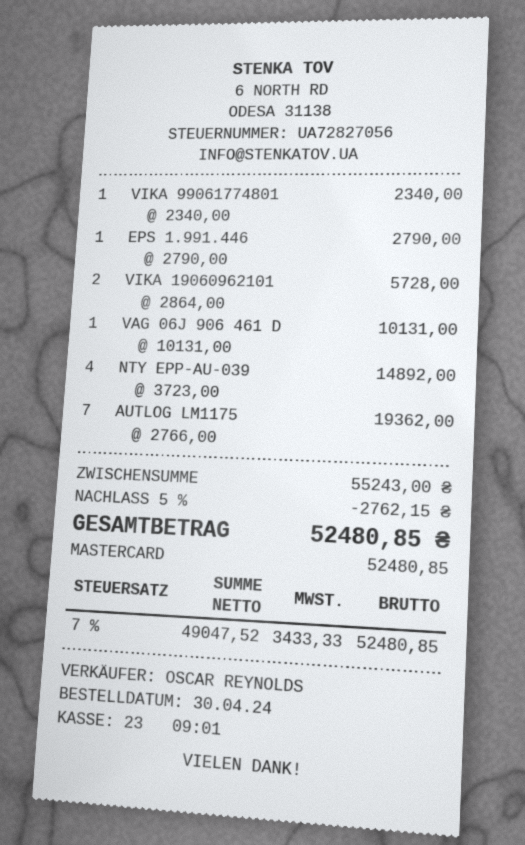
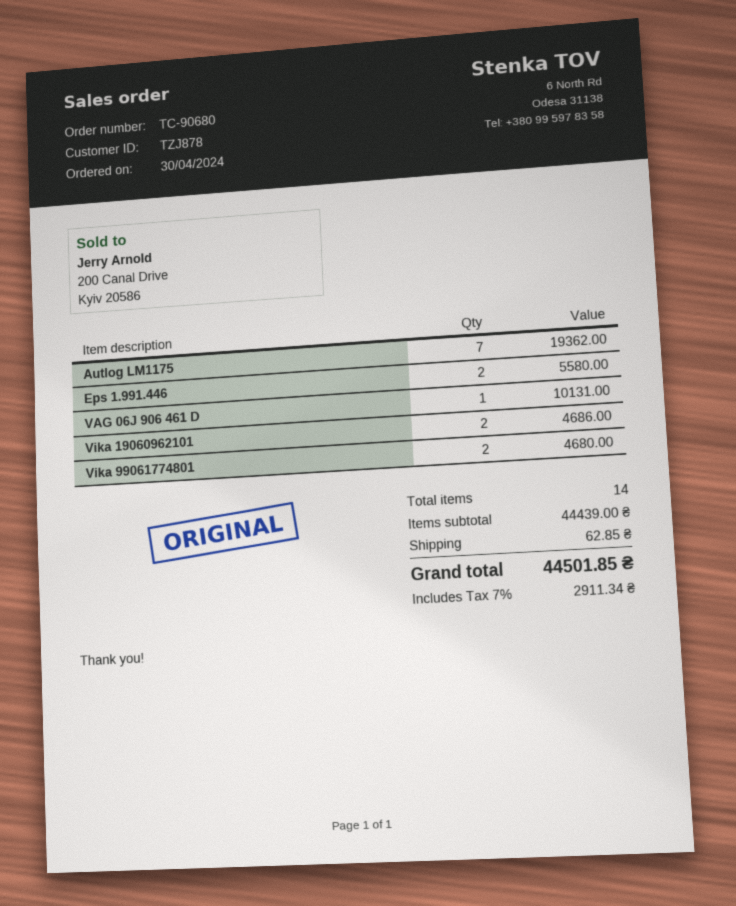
VIKA 99061774801: 1 for 2340.00 -> 2 for 4680.00
EPS 1.991.446: 1 for 2790.00 -> 2 for 5580.00
VIKA 19060962101: 2 for 5728.00 -> 2 for 4686.00
NTY EPP-AU-039: 4 for 14892.00 -> none
subtotal: 55243.00 -> 44439.00
discount: 5% = 2762.15 -> none
shipping: none -> 62.85
tax: 7% = 3433.33 -> 7% = 2911.34
total: 52480.85 -> 44501.85

